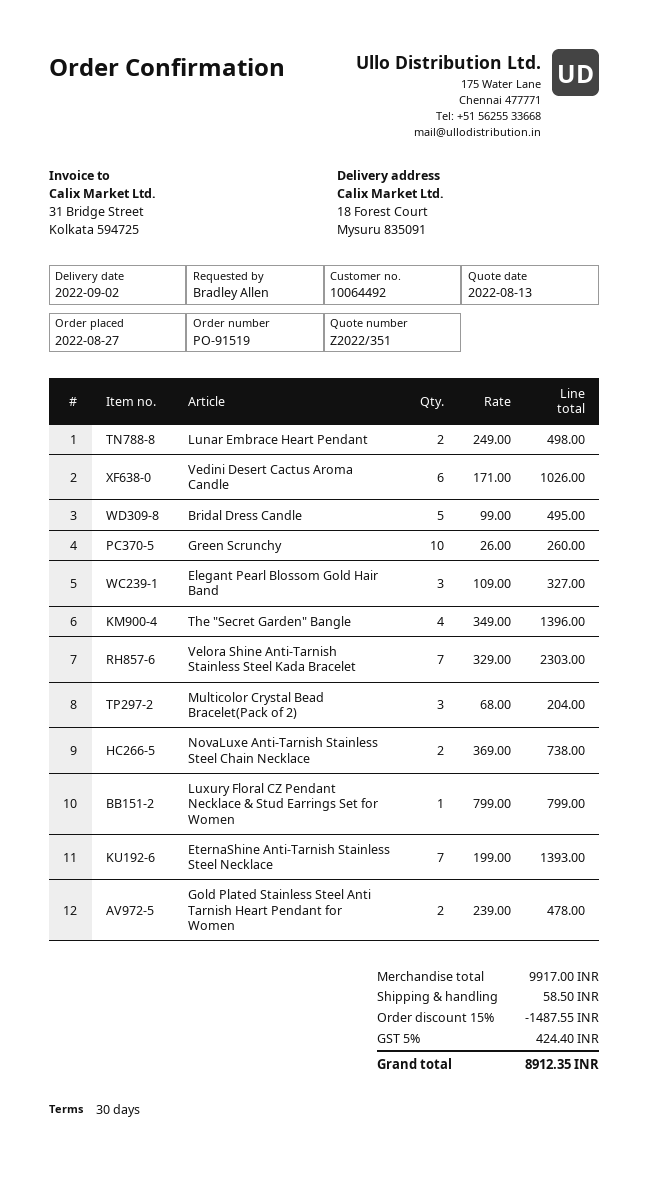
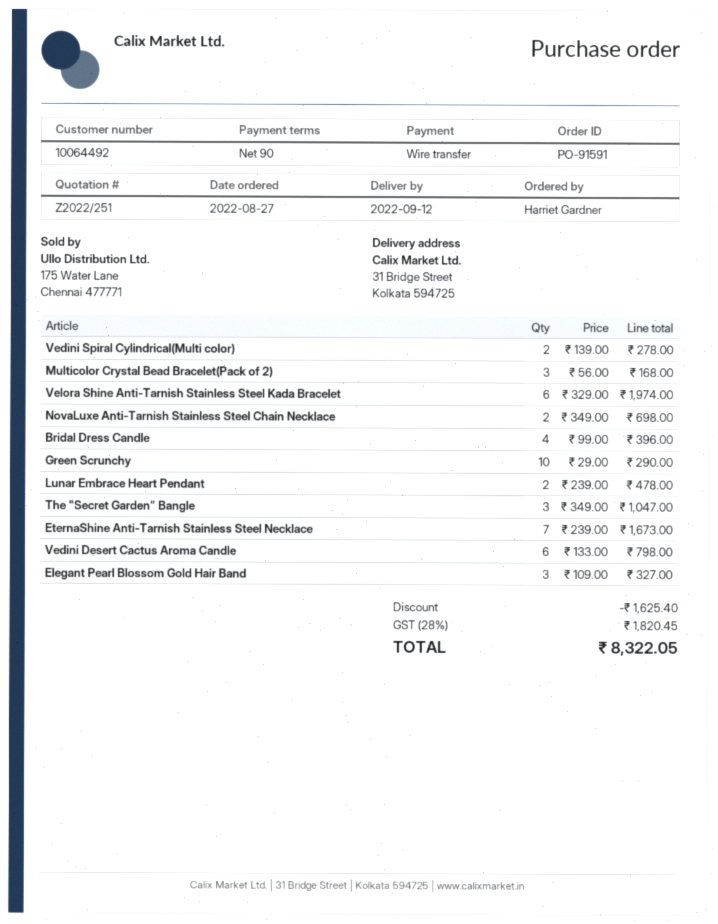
quote number: Z2022/351 -> Z2022/251
order number: PO-91519 -> PO-91591
delivery date: 2022-09-02 -> 2022-09-12
payment terms: 30 days -> 90 days
ordered by: Bradley Allen -> Harriet Gardner
ship to: 18 Forest Court, Mysuru 835091 -> 31 Bridge Street, Kolkata 594725
Lunar Embrace Heart Pendant: 2 x 249.00 = 498.00 -> 2 x 239.00 = 478.00
Vedini Desert Cactus Aroma Candle: 6 x 171.00 = 1026.00 -> 6 x 133.00 = 798.00
Bridal Dress Candle: 5 x 99.00 = 495.00 -> 4 x 99.00 = 396.00
Green Scrunchy: 10 x 26.00 = 260.00 -> 10 x 29.00 = 290.00
The "Secret Garden" Bangle: 4 x 349.00 = 1396.00 -> 3 x 349.00 = 1047.00
Velora Shine Anti-Tarnish Stainless Steel Kada Bracelet: 7 x 329.00 = 2303.00 -> 6 x 329.00 = 1974.00
Multicolor Crystal Bead Bracelet(Pack of 2): 3 x 68.00 = 204.00 -> 3 x 56.00 = 168.00
NovaLuxe Anti-Tarnish Stainless Steel Chain Necklace: 2 x 369.00 = 738.00 -> 2 x 349.00 = 698.00
Luxury Floral CZ Pendant Necklace & Stud Earrings Set for Women: 1 x 799.00 = 799.00 -> none
EternaShine Anti-Tarnish Stainless Steel Necklace: 7 x 199.00 = 1393.00 -> 7 x 239.00 = 1673.00
Gold Plated Stainless Steel Anti Tarnish Heart Pendant for Women: 2 x 239.00 = 478.00 -> none
Vedini Spiral Cylindrical(Multi color): none -> 2 x 139.00 = 278.00
discount: 1487.55 -> 1625.40
shipping: 58.50 -> none
tax: 5% = 424.40 -> 28% = 1820.45
total: 8912.35 -> 8322.05

